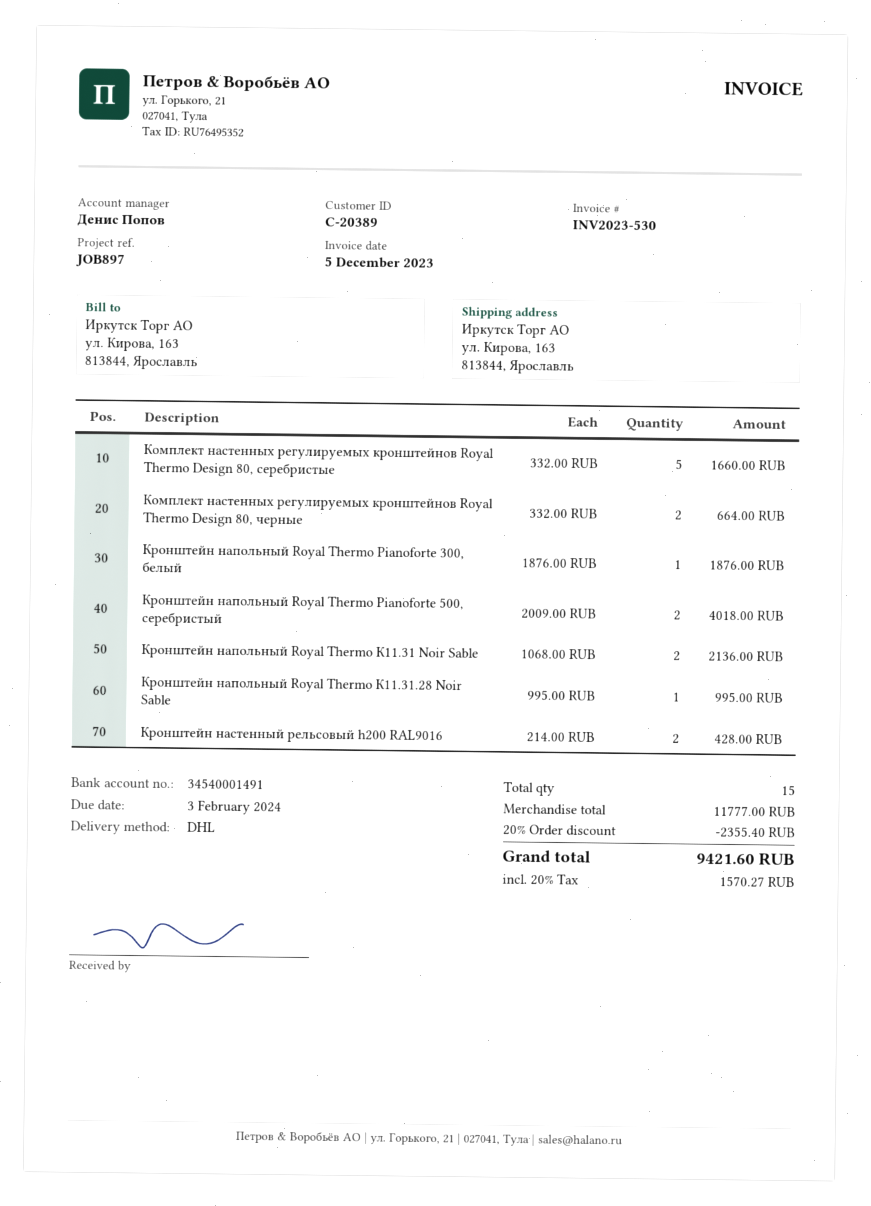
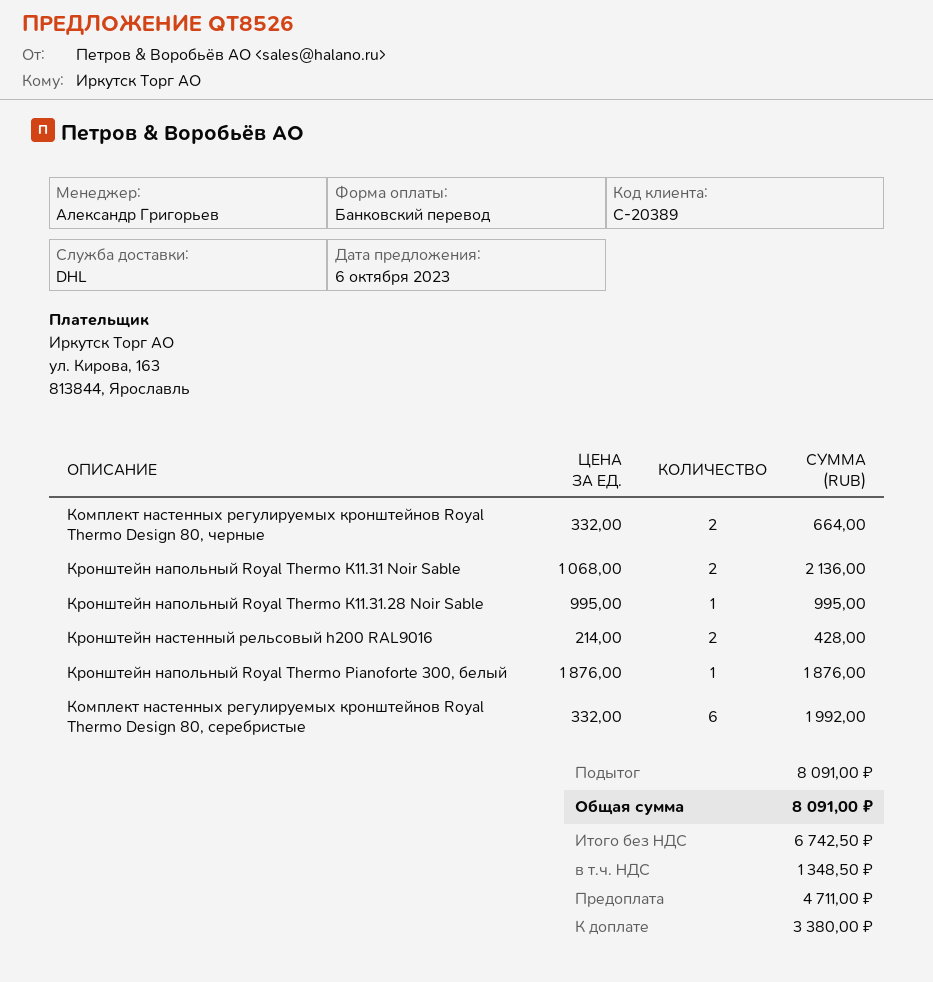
sales rep: Денис Попов -> Александр Григорьев
Комплект настенных регулируемых кронштейнов Royal Thermo Design 80, серебристые: 5 x 332.00 = 1660.00 -> 6 x 332.00 = 1992.00
Кронштейн напольный Royal Thermo Pianoforte 500, серебристый: 2 x 2009.00 = 4018.00 -> none
subtotal: 11777.00 -> 8091.00
discount: 20% = 2355.40 -> none
tax: 1570.27 -> 1348.50
total: 9421.60 -> 8091.00

